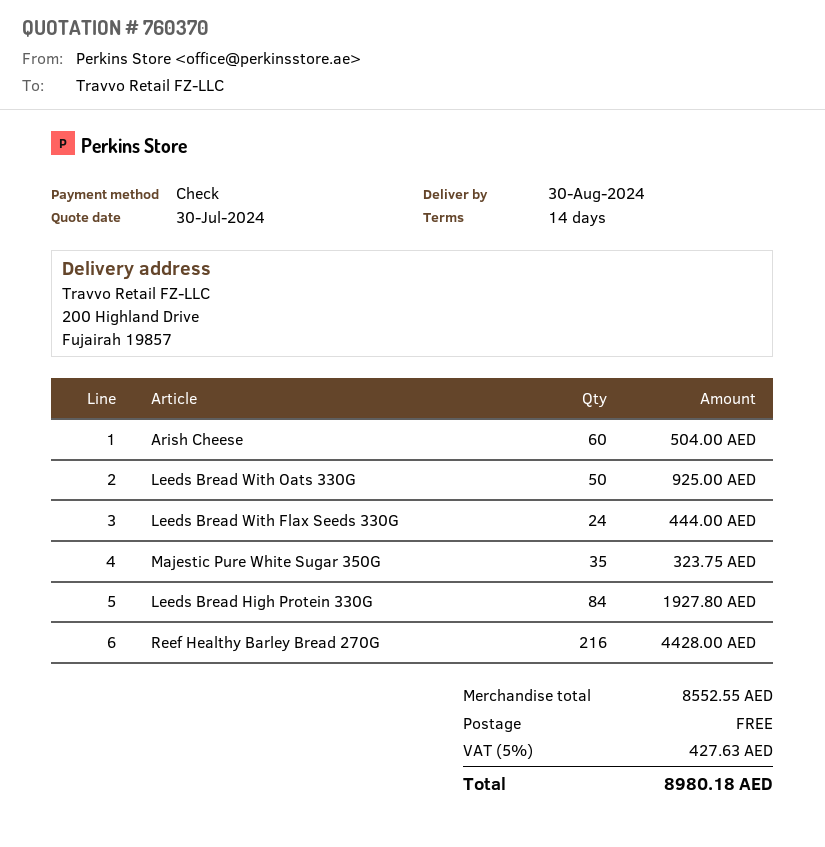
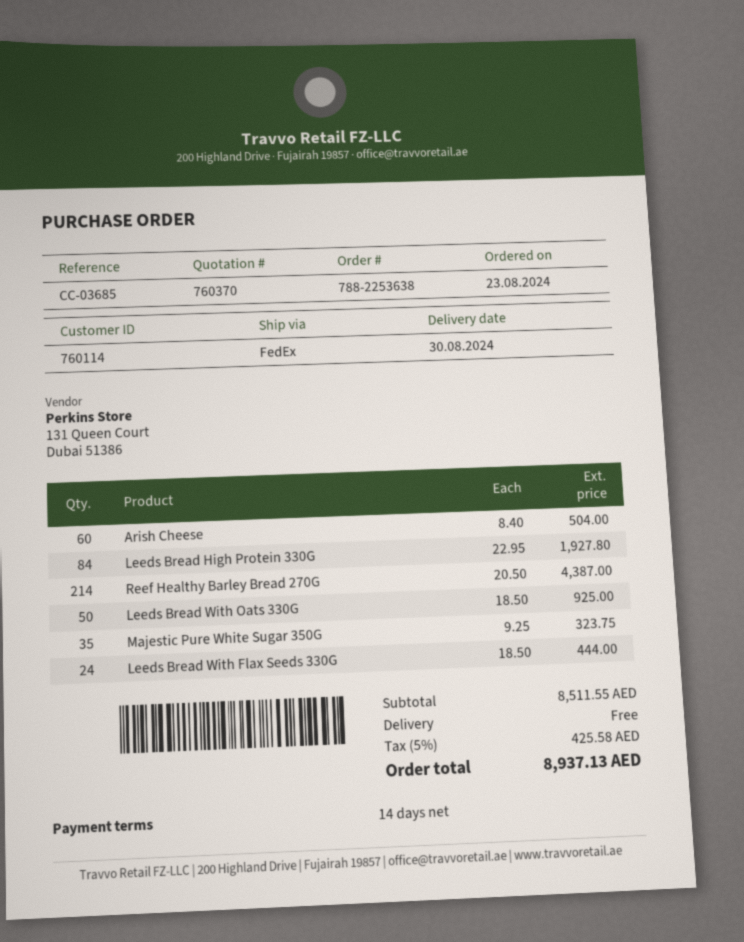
Reef Healthy Barley Bread 270G: 216 for 4428.00 -> 214 for 4387.00
subtotal: 8552.55 -> 8511.55
tax: 5% = 427.63 -> 5% = 425.58
total: 8980.18 -> 8937.13

